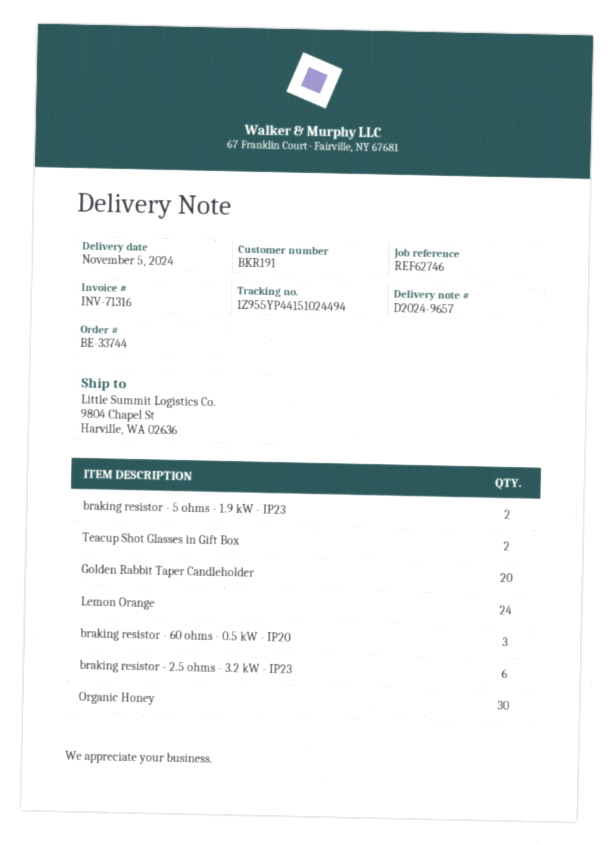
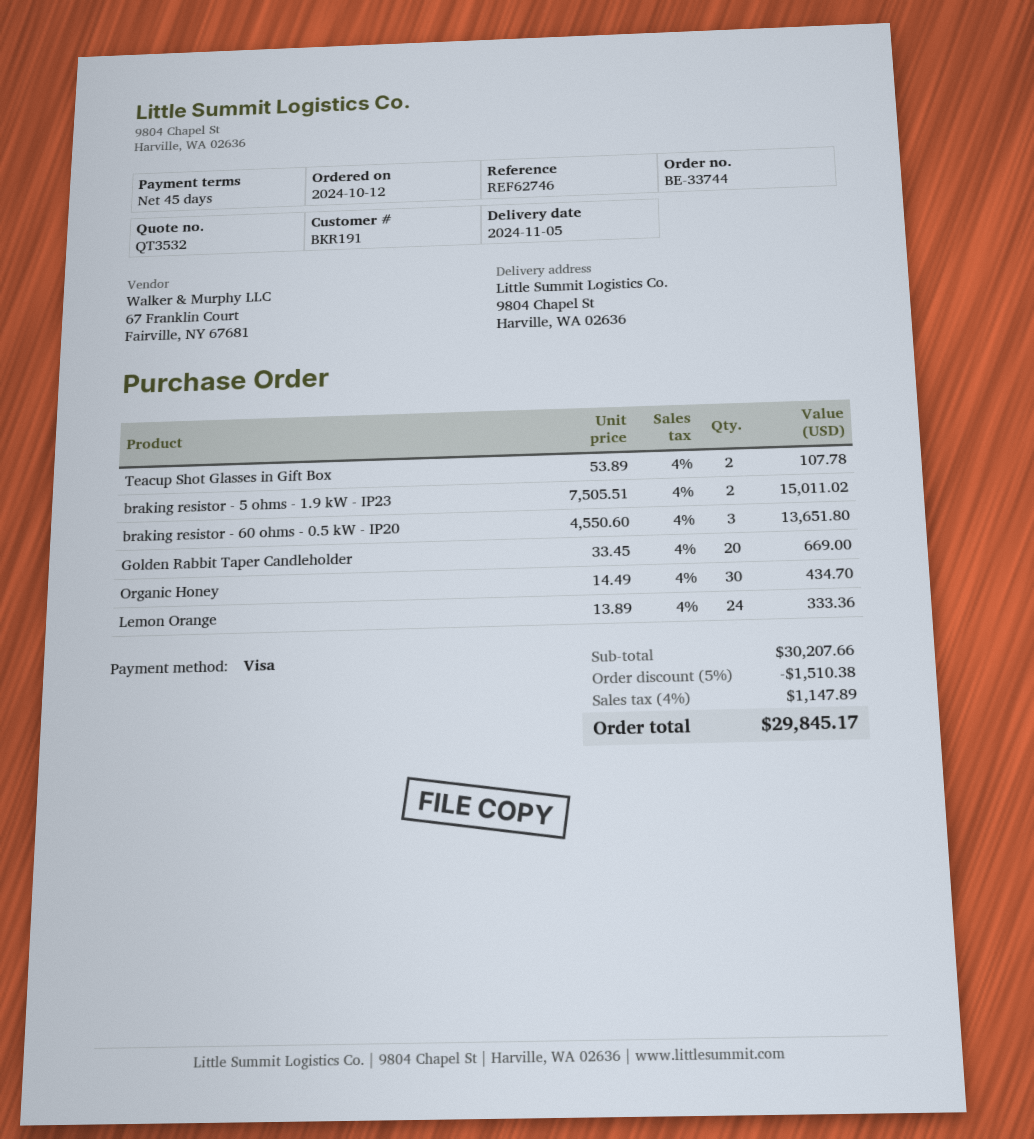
braking resistor - 2.5 ohms - 3.2 kW - IP23: 6 -> none

